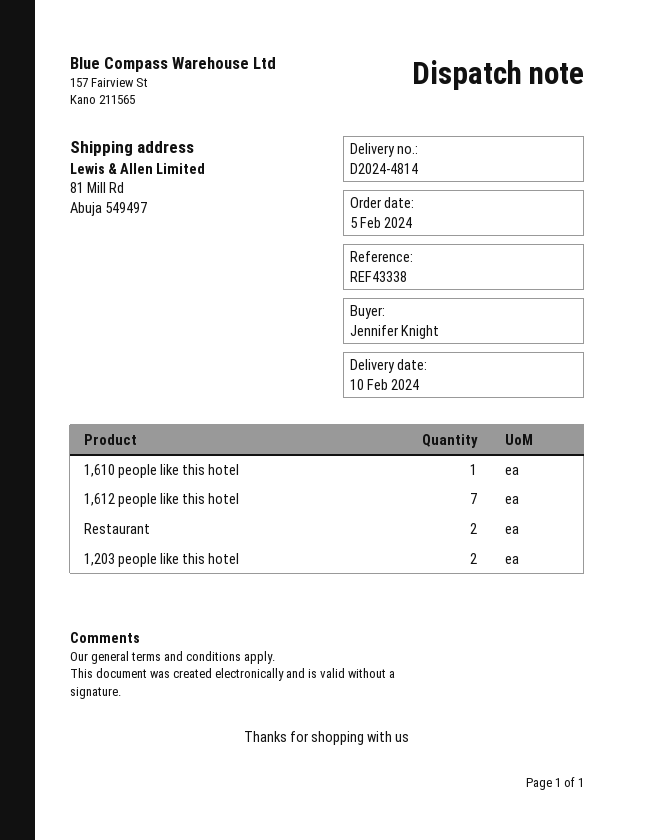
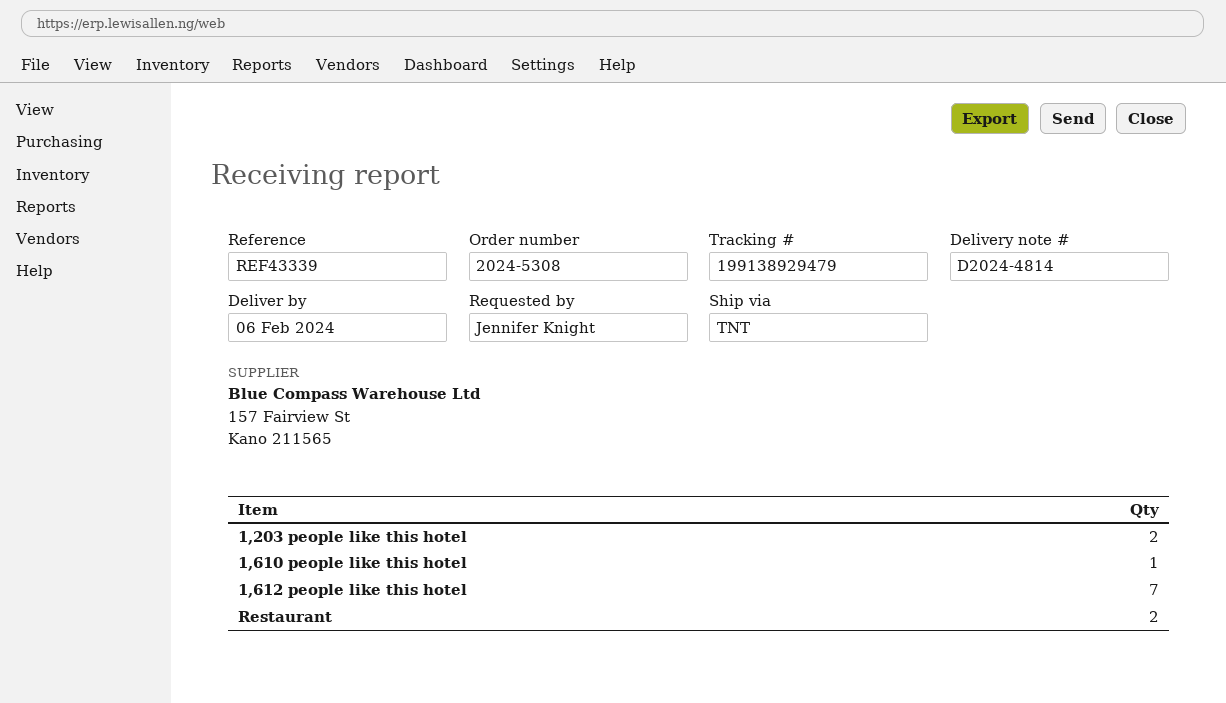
delivery date: 2024-02-10 -> 2024-02-06
reference: REF43338 -> REF43339

